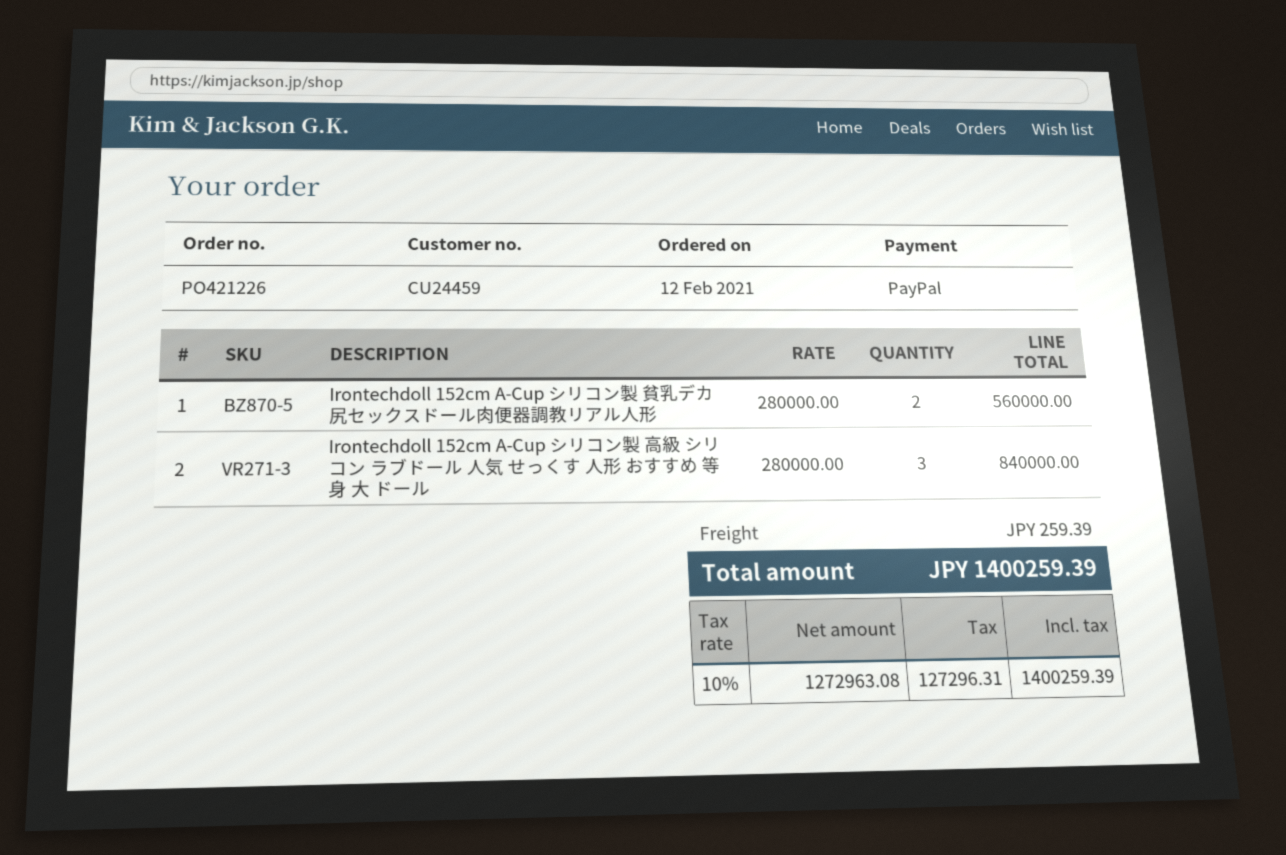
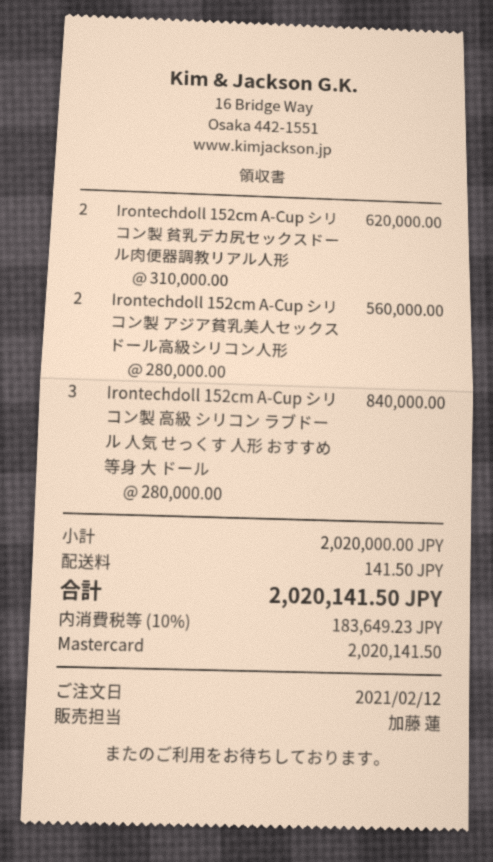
payment method: PayPal -> Mastercard
Irontechdoll 152cm A-Cup シリコン製 貧乳デカ尻セックスドール肉便器調教リアル人形: 2 x 280000.00 = 560000.00 -> 2 x 310000.00 = 620000.00
Irontechdoll 152cm A-Cup シリコン製 アジア貧乳美人セックスドール高級シリコン人形: none -> 2 x 280000.00 = 560000.00
shipping: 259.39 -> 141.50
tax: 10% = 127296.31 -> 10% = 183649.23
total: 1400259.39 -> 2020141.50

